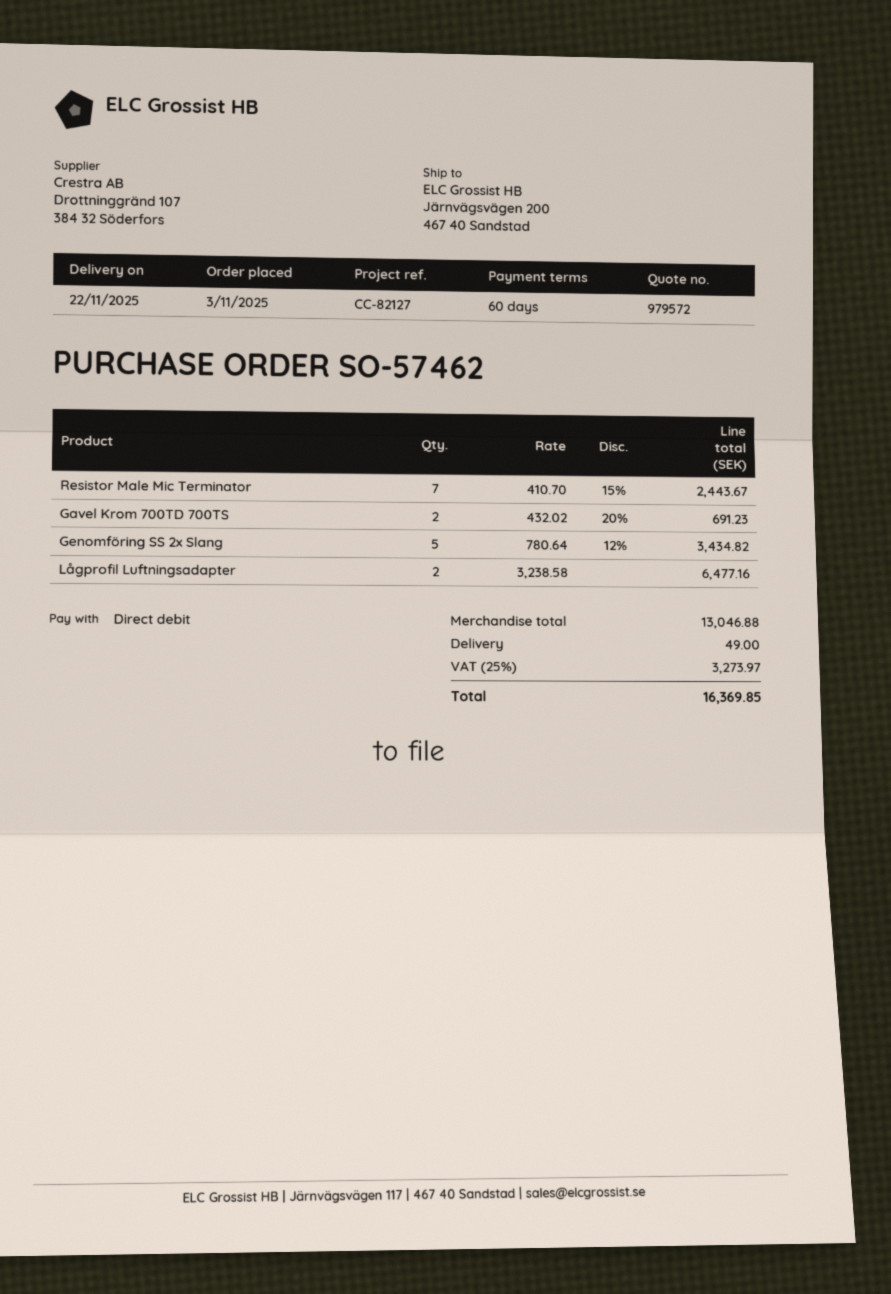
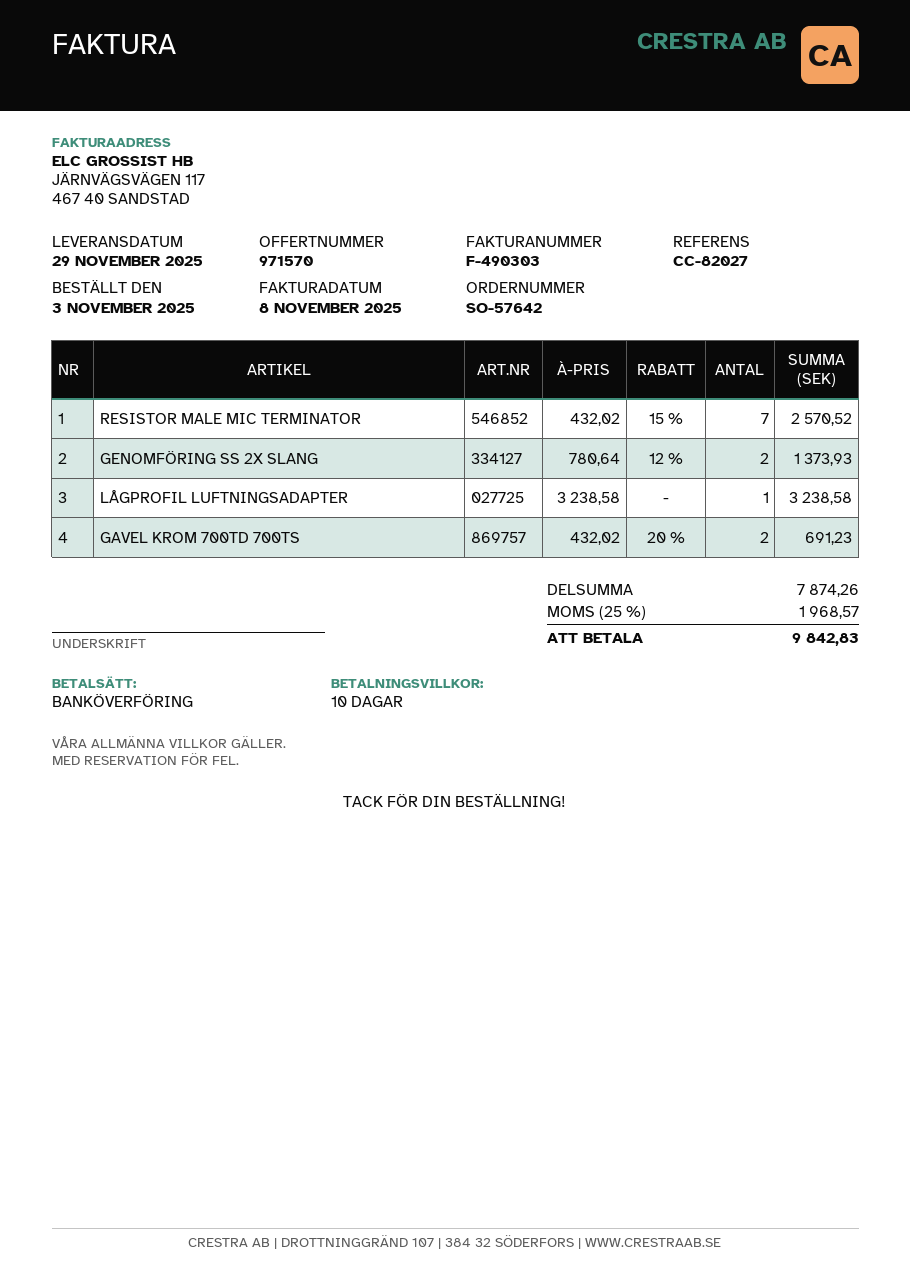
quote number: 979572 -> 971570
order number: SO-57462 -> SO-57642
delivery date: 2025-11-22 -> 2025-11-29
payment terms: 60 days -> 10 days
reference: CC-82127 -> CC-82027
payment method: direct debit -> bank transfer
Resistor Male Mic Terminator: 7 x 410.70 - 15% = 2443.67 -> 7 x 432.02 - 15% = 2570.52
Genomföring SS 2x Slang: 5 x 780.64 - 12% = 3434.82 -> 2 x 780.64 - 12% = 1373.93
Lågprofil Luftningsadapter: 2 x 3238.58 = 6477.16 -> 1 x 3238.58 = 3238.58
subtotal: 13046.88 -> 7874.26
shipping: 49.00 -> none
tax: 25% = 3273.97 -> 25% = 1968.57
total: 16369.85 -> 9842.83

